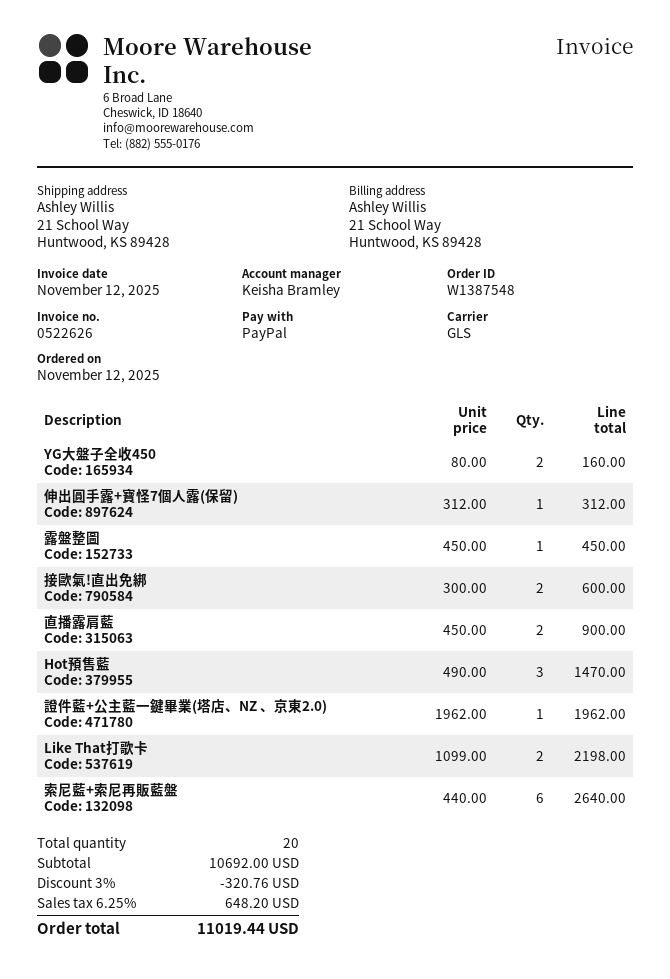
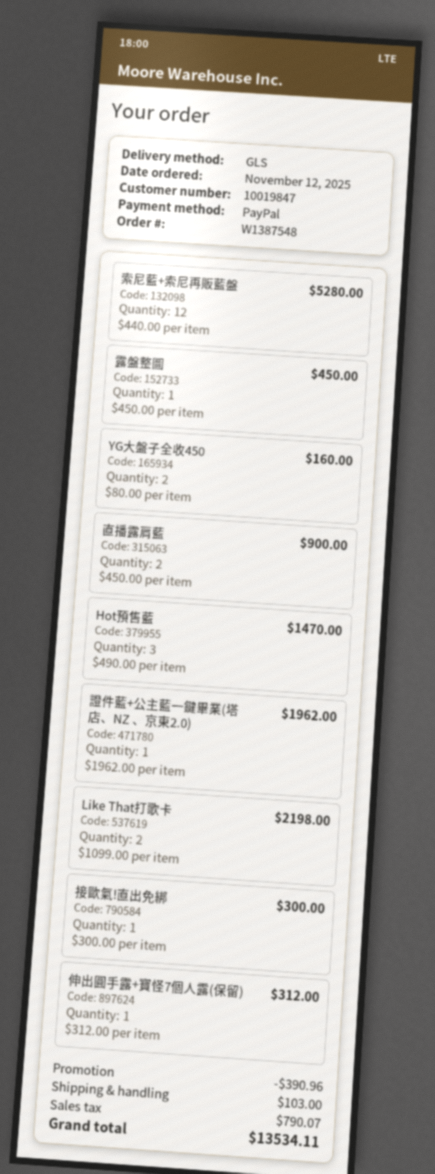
接歐氣!直出免綁: 2 x 300.00 = 600.00 -> 1 x 300.00 = 300.00
索尼藍+索尼再販藍盤: 6 x 440.00 = 2640.00 -> 12 x 440.00 = 5280.00
discount: 320.76 -> 390.96
shipping: none -> 103.00
tax: 648.20 -> 790.07
total: 11019.44 -> 13534.11

